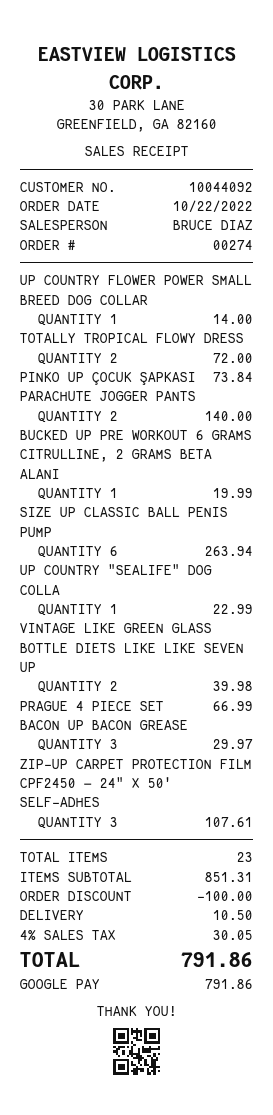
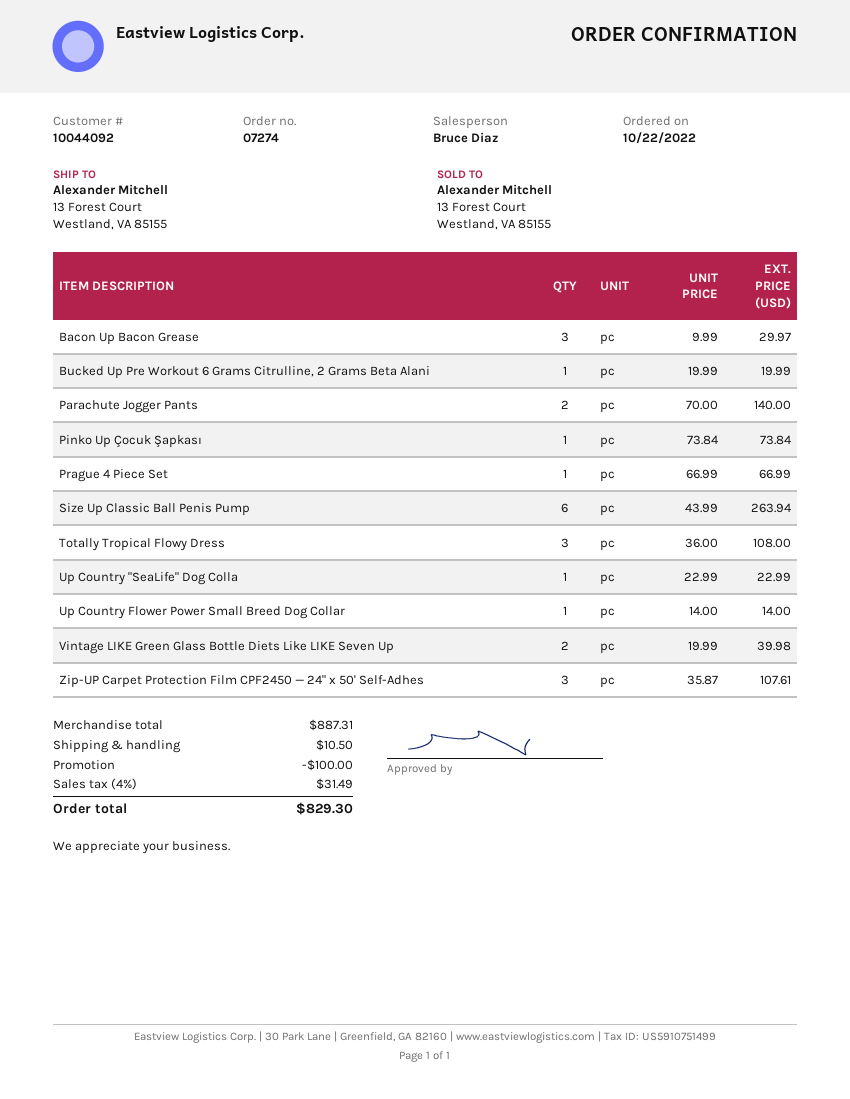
order number: 00274 -> 07274
TOTALLY TROPICAL FLOWY DRESS: 2 for 72.00 -> 3 for 108.00
subtotal: 851.31 -> 887.31
tax: 4% = 30.05 -> 4% = 31.49
total: 791.86 -> 829.30

